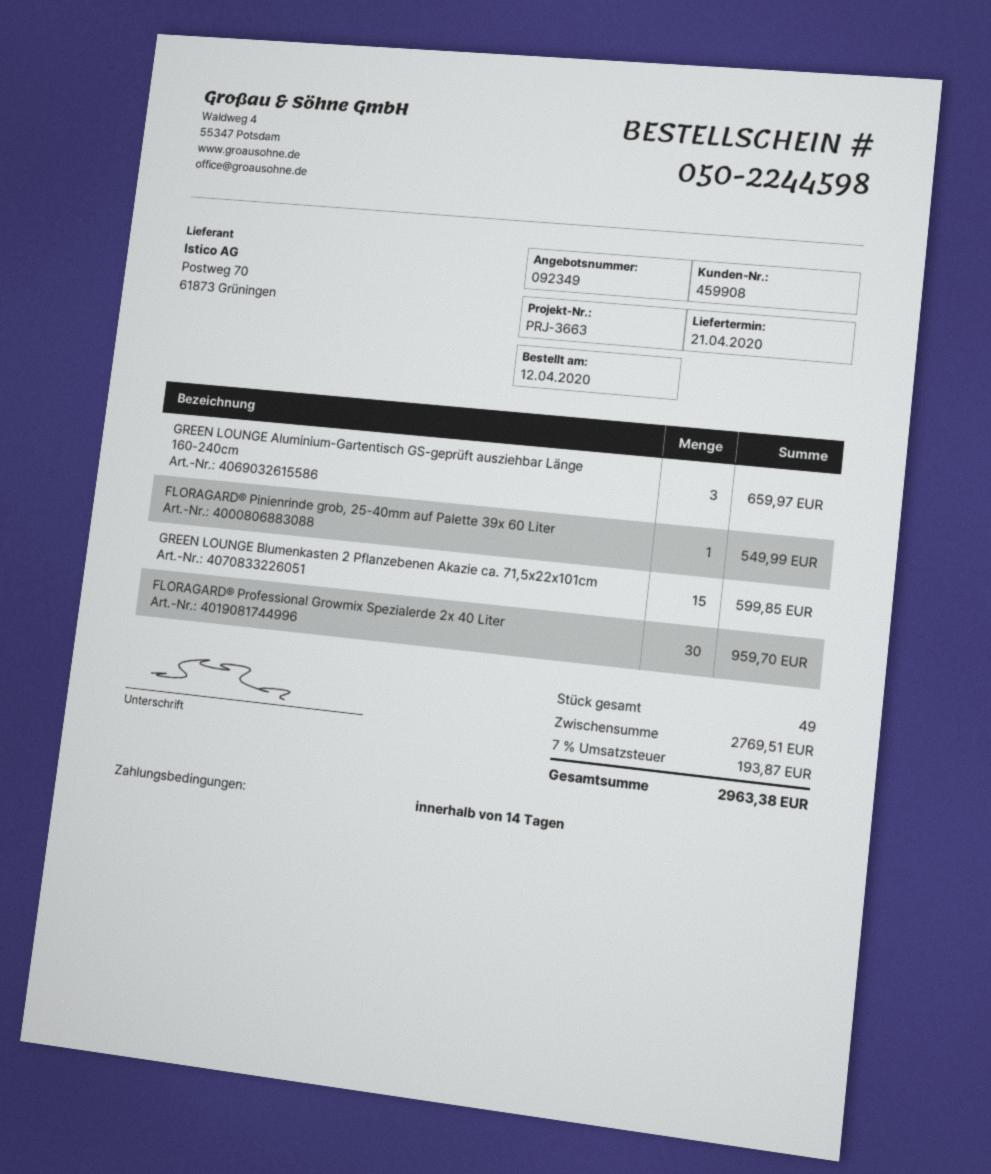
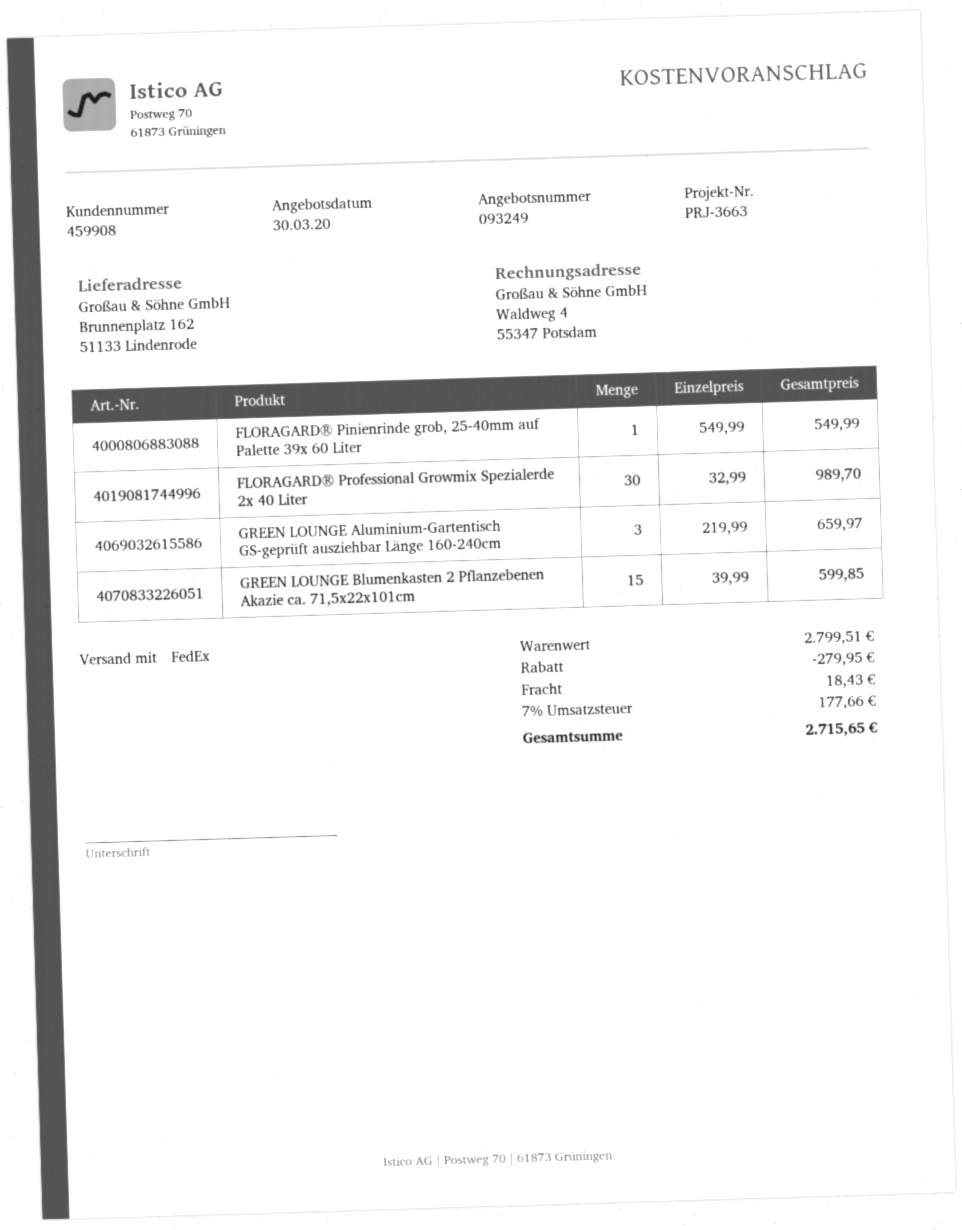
quote number: 092349 -> 093249
FLORAGARD® Professional Growmix Spezialerde 2x 40 Liter: 30 for 959.70 -> 30 for 989.70
subtotal: 2769.51 -> 2799.51
discount: none -> 279.95
shipping: none -> 18.43
tax: 7% = 193.87 -> 7% = 177.66
total: 2963.38 -> 2715.65

